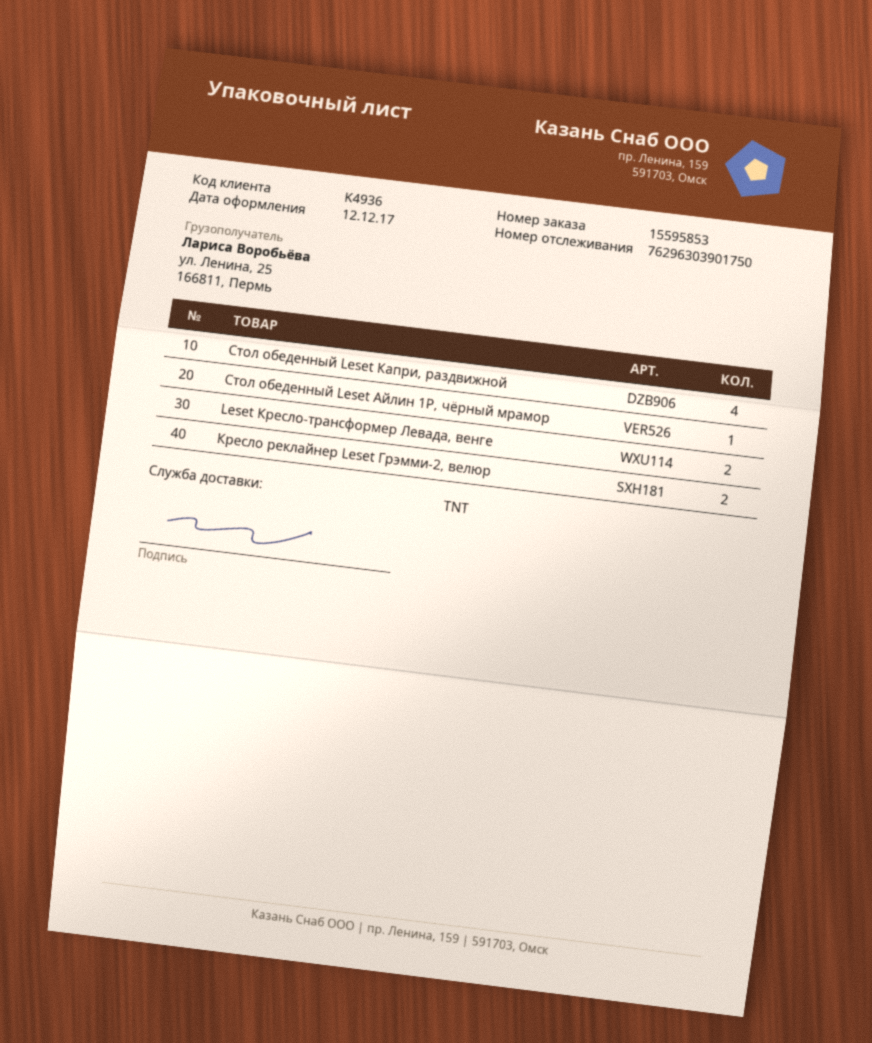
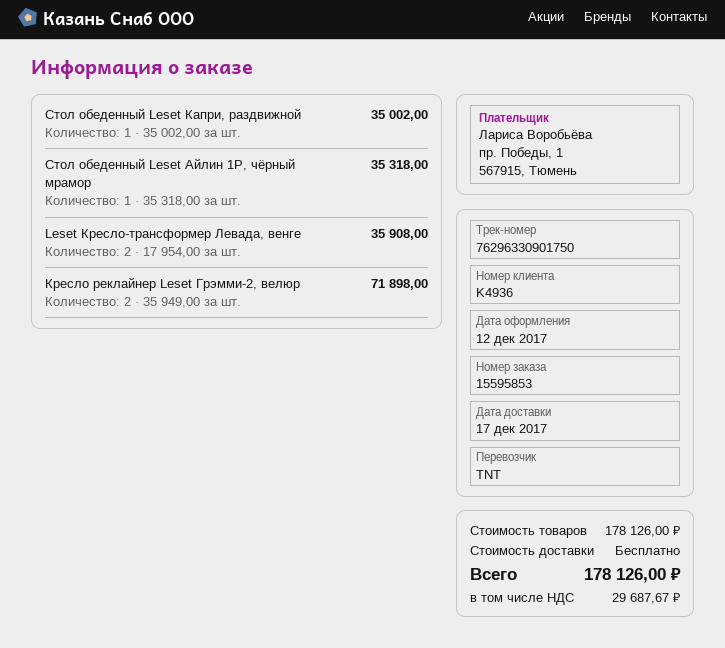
tracking number: 76296303901750 -> 76296330901750
Стол обеденный Leset Капри, раздвижной: 4 -> 1

